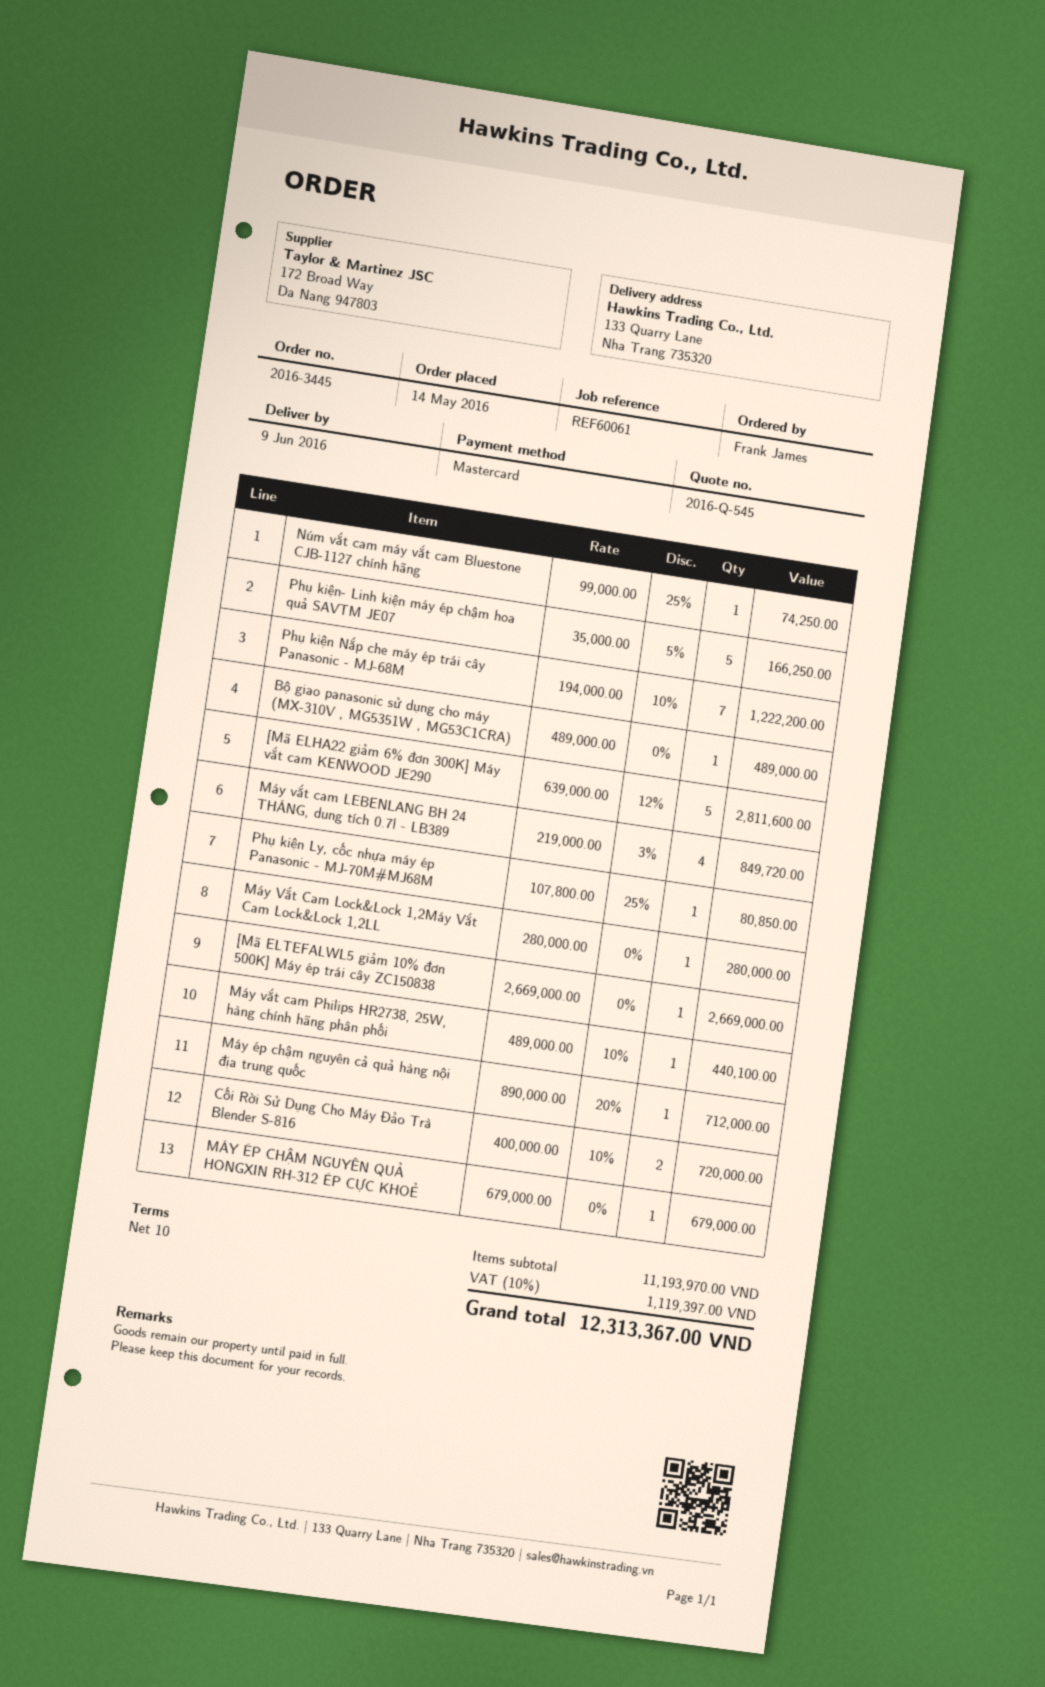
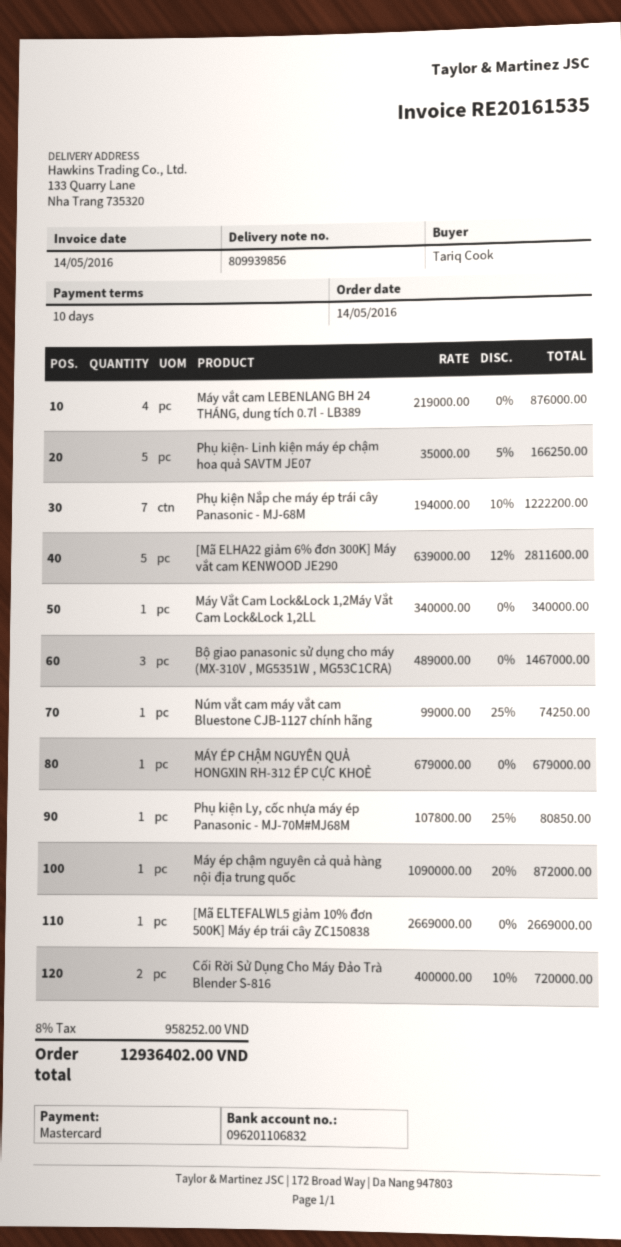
ordered by: Frank James -> Tariq Cook
Bộ giao panasonic sử dụng cho máy (MX-310V , MG5351W , MG53C1CRA): 1 x 489000.00 = 489000.00 -> 3 x 489000.00 = 1467000.00
Máy vắt cam LEBENLANG BH 24 THÁNG, dung tích 0.7l - LB389: 4 x 219000.00 - 3% = 849720.00 -> 4 x 219000.00 = 876000.00
Máy Vắt Cam Lock&Lock 1,2Máy Vắt Cam Lock&Lock 1,2LL: 1 x 280000.00 = 280000.00 -> 1 x 340000.00 = 340000.00
Máy vắt cam Philips HR2738, 25W, hàng chính hãng phân phối: 1 x 489000.00 - 10% = 440100.00 -> none
Máy ép chậm nguyên cả quả hàng nội địa trung quốc: 1 x 890000.00 - 20% = 712000.00 -> 1 x 1090000.00 - 20% = 872000.00
tax: 10% = 1119397.00 -> 8% = 958252.00
total: 12313367.00 -> 12936402.00

